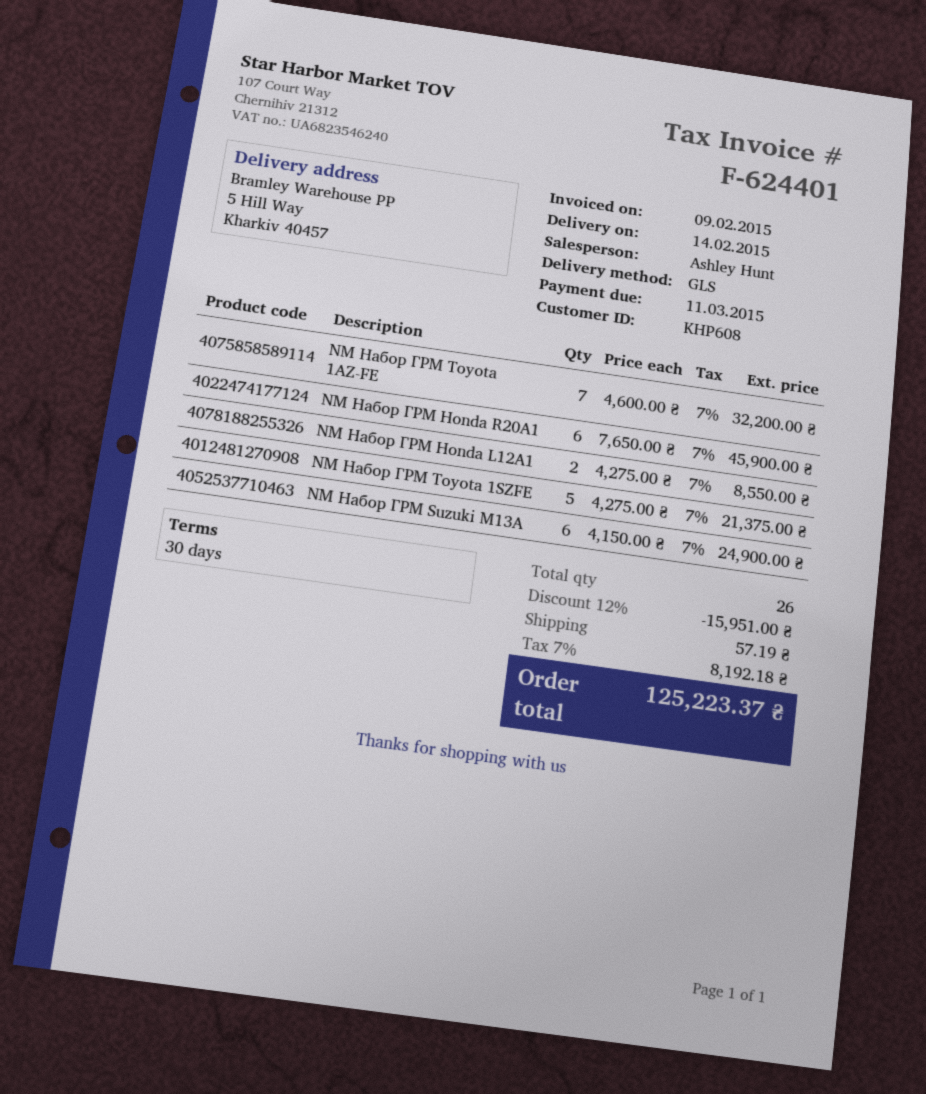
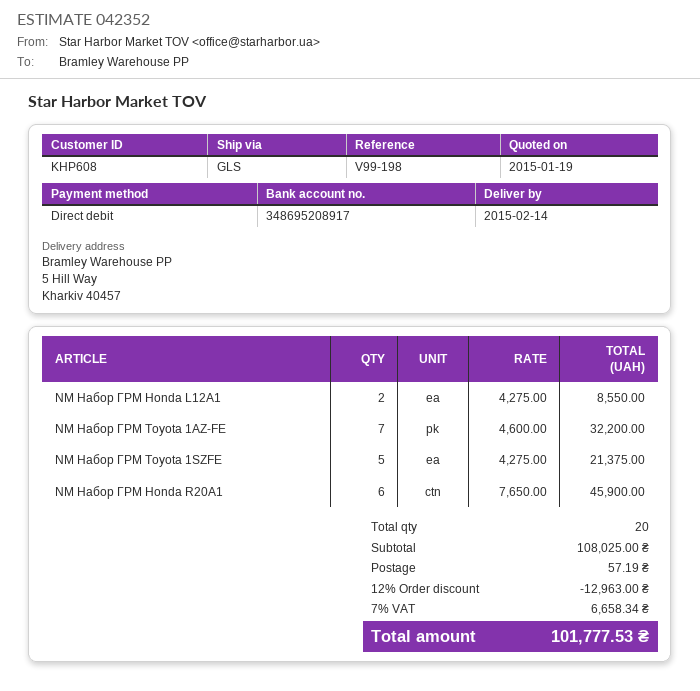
NM Набор ГРМ Suzuki M13A: 6 x 4150.00 = 24900.00 -> none
total quantity: 26 -> 20
discount: 12% = 15951.00 -> 12% = 12963.00
tax: 7% = 8192.18 -> 7% = 6658.34
total: 125223.37 -> 101777.53

